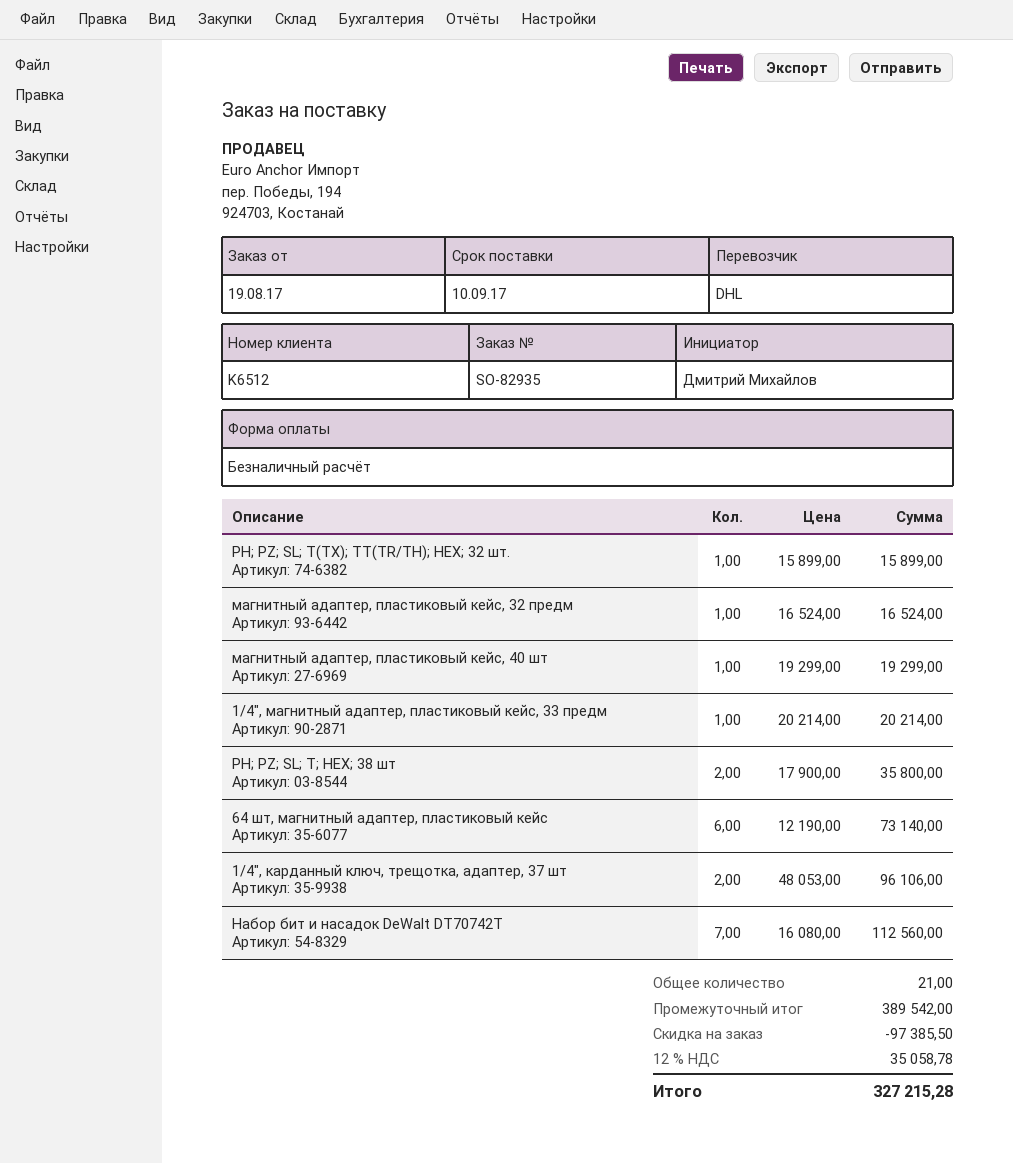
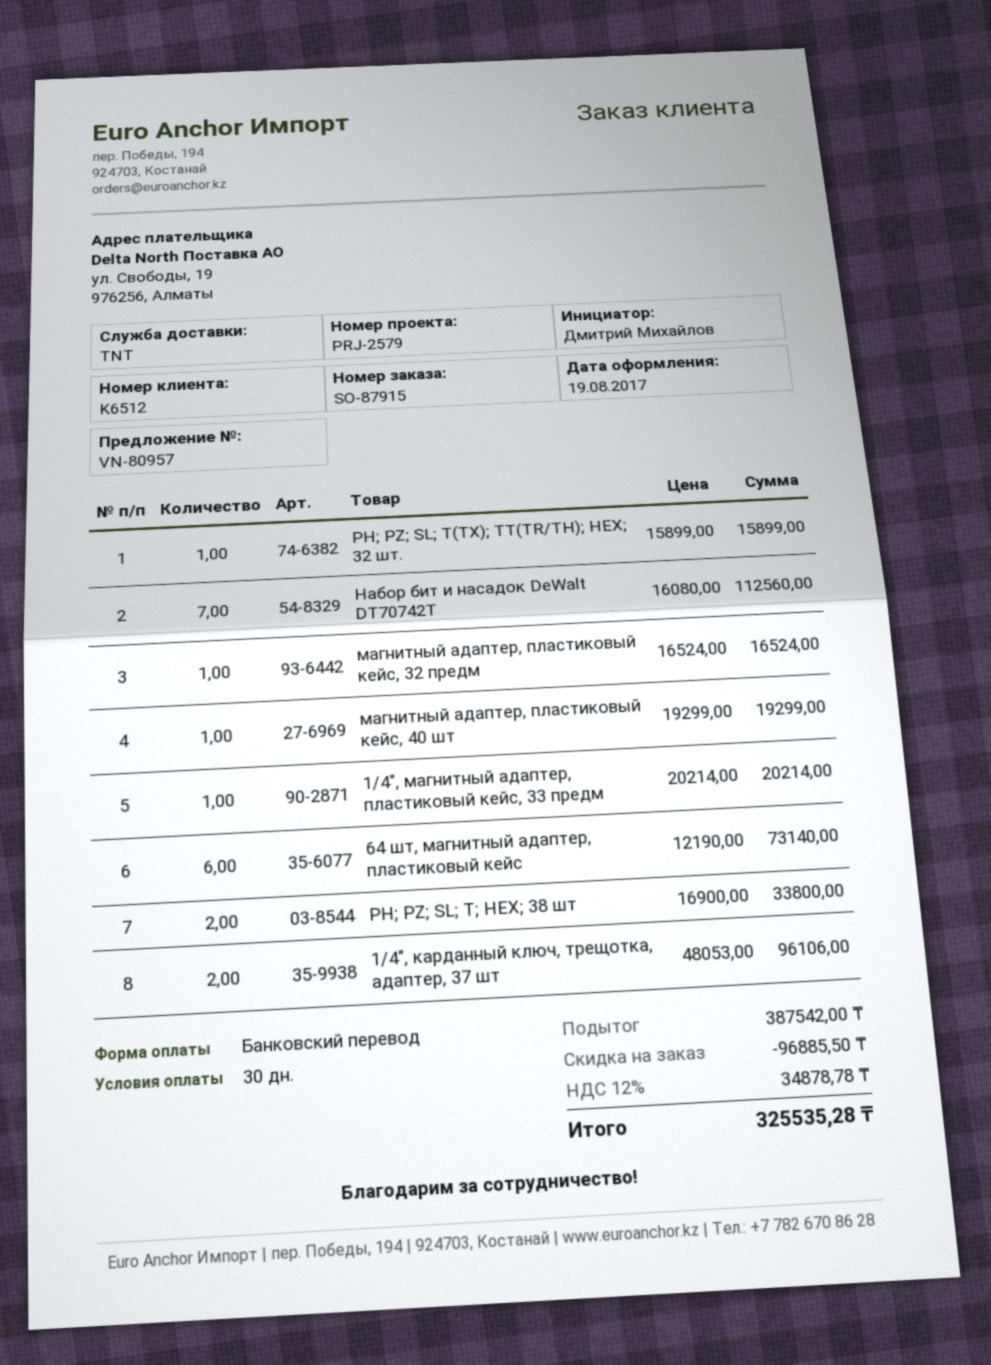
order number: SO-82935 -> SO-87915
shipping method: DHL -> TNT
PH; PZ; SL; T; HEX; 38 шт: 2 x 17900.00 = 35800.00 -> 2 x 16900.00 = 33800.00
subtotal: 389542.00 -> 387542.00
discount: 97385.50 -> 96885.50
tax: 12% = 35058.78 -> 12% = 34878.78
total: 327215.28 -> 325535.28

